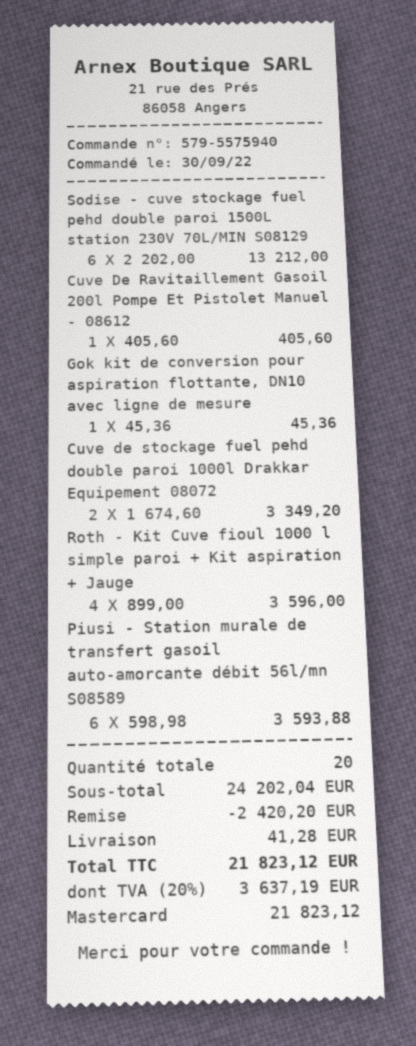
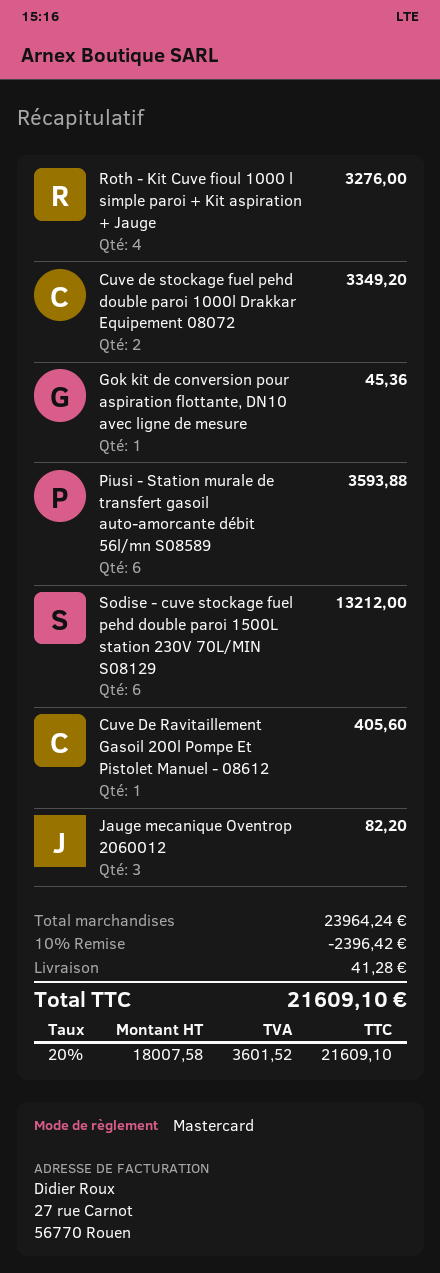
Roth - Kit Cuve fioul 1000 l simple paroi + Kit aspiration + Jauge: 4 for 3596.00 -> 4 for 3276.00
Jauge mecanique Oventrop 2060012: none -> 3 for 82.20
subtotal: 24202.04 -> 23964.24
discount: 2420.20 -> 2396.42
tax: 20% = 3637.19 -> 20% = 3601.52
total: 21823.12 -> 21609.10

